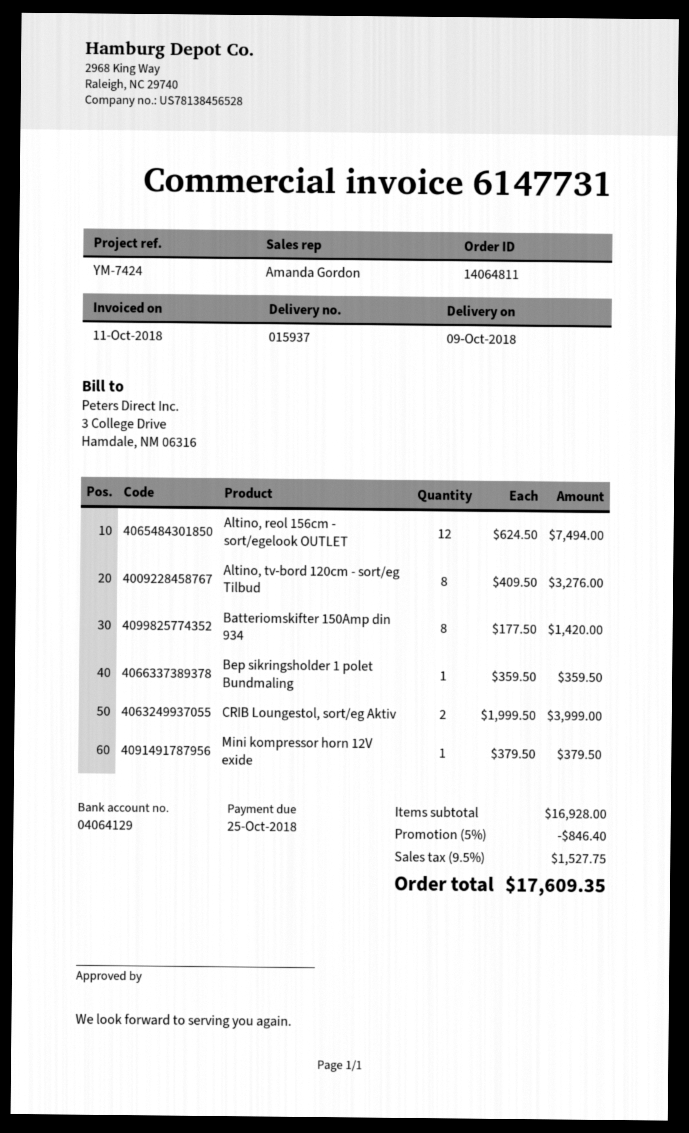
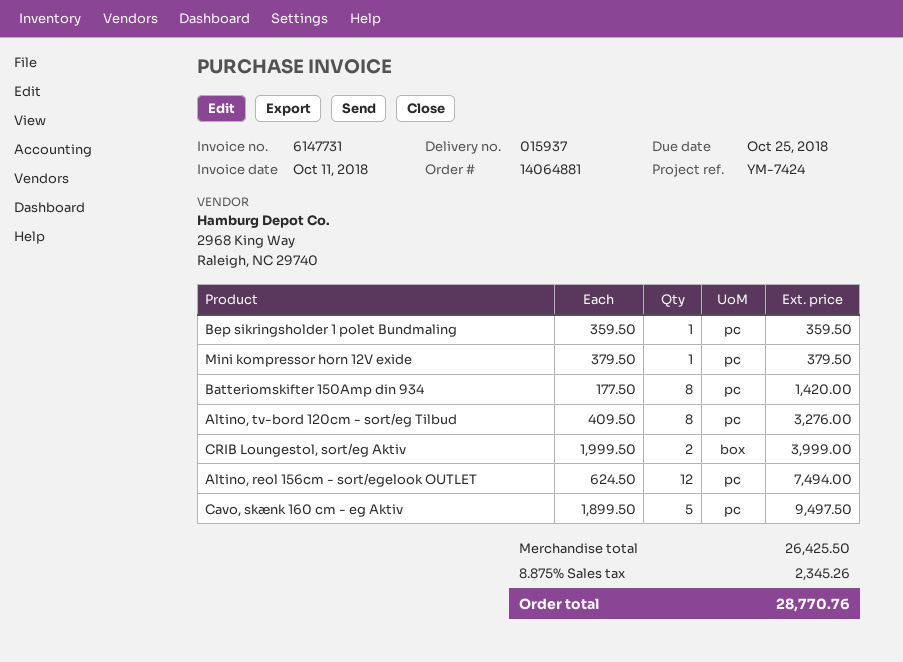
order number: 14064811 -> 14064881
Cavo, skænk 160 cm - eg Aktiv: none -> 5 x 1899.50 = 9497.50
subtotal: 16928.00 -> 26425.50
discount: 5% = 846.40 -> none
tax: 9.5% = 1527.75 -> 8.875% = 2345.26
total: 17609.35 -> 28770.76

